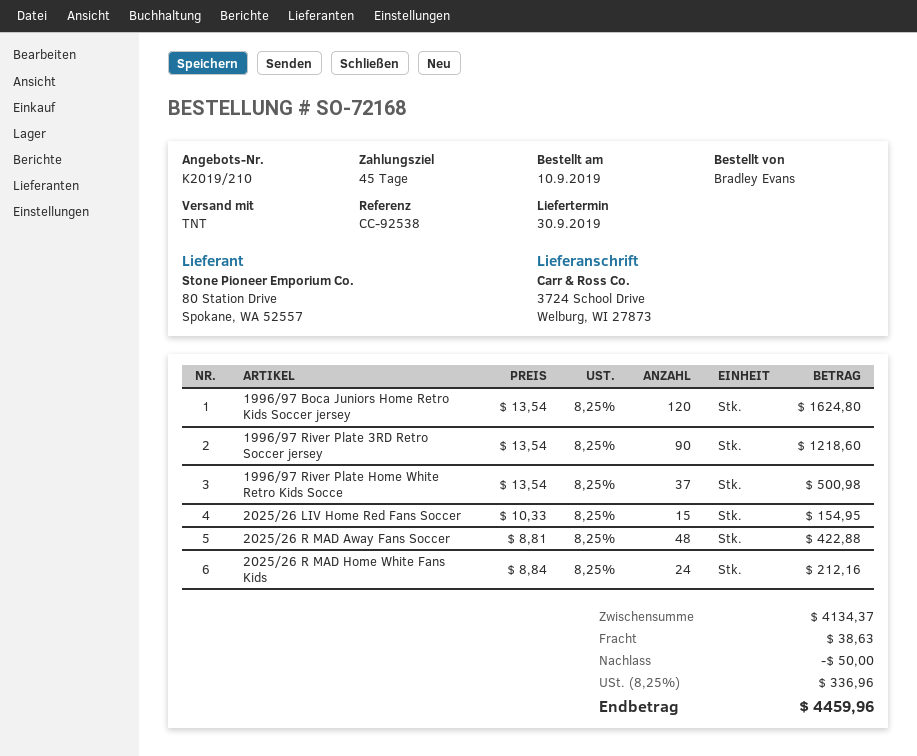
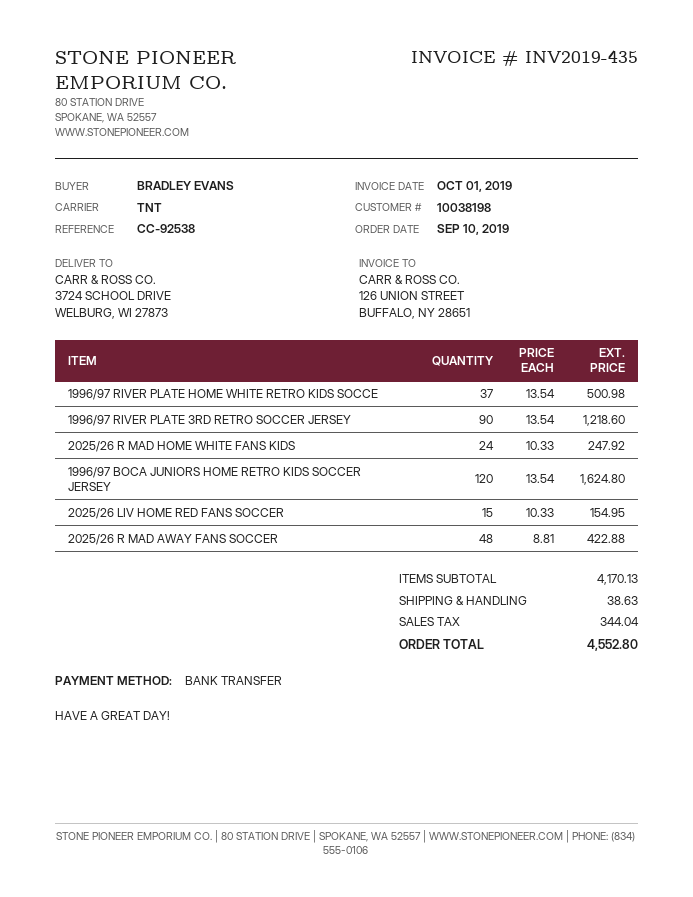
2025/26 R MAD Home White Fans Kids: 24 x 8.84 = 212.16 -> 24 x 10.33 = 247.92
subtotal: 4134.37 -> 4170.13
discount: 50.00 -> none
tax: 336.96 -> 344.04
total: 4459.96 -> 4552.80

